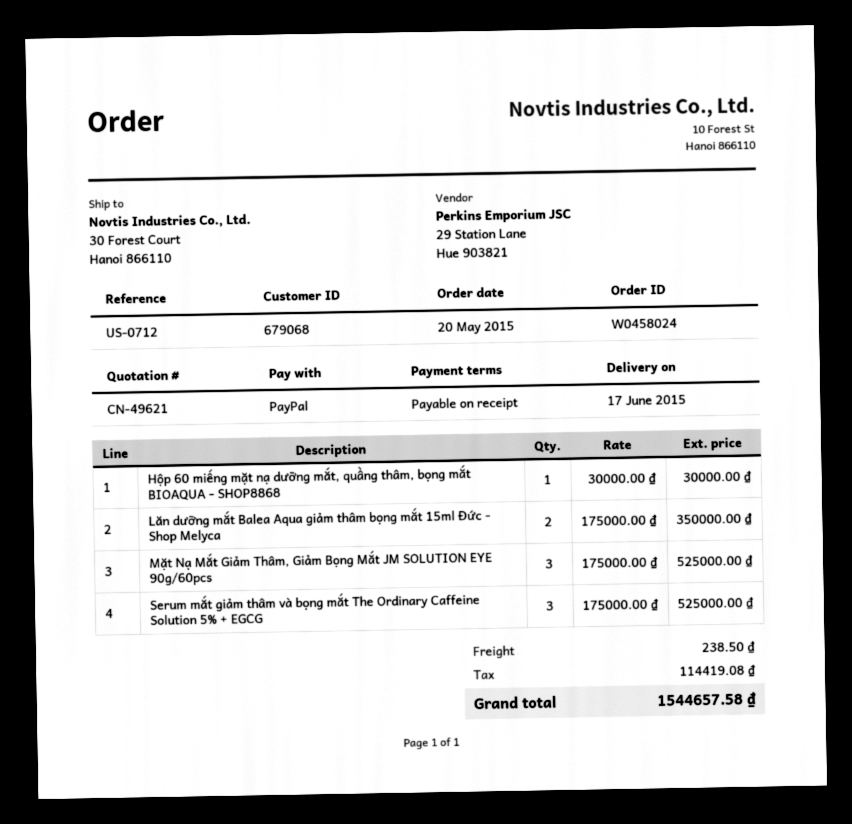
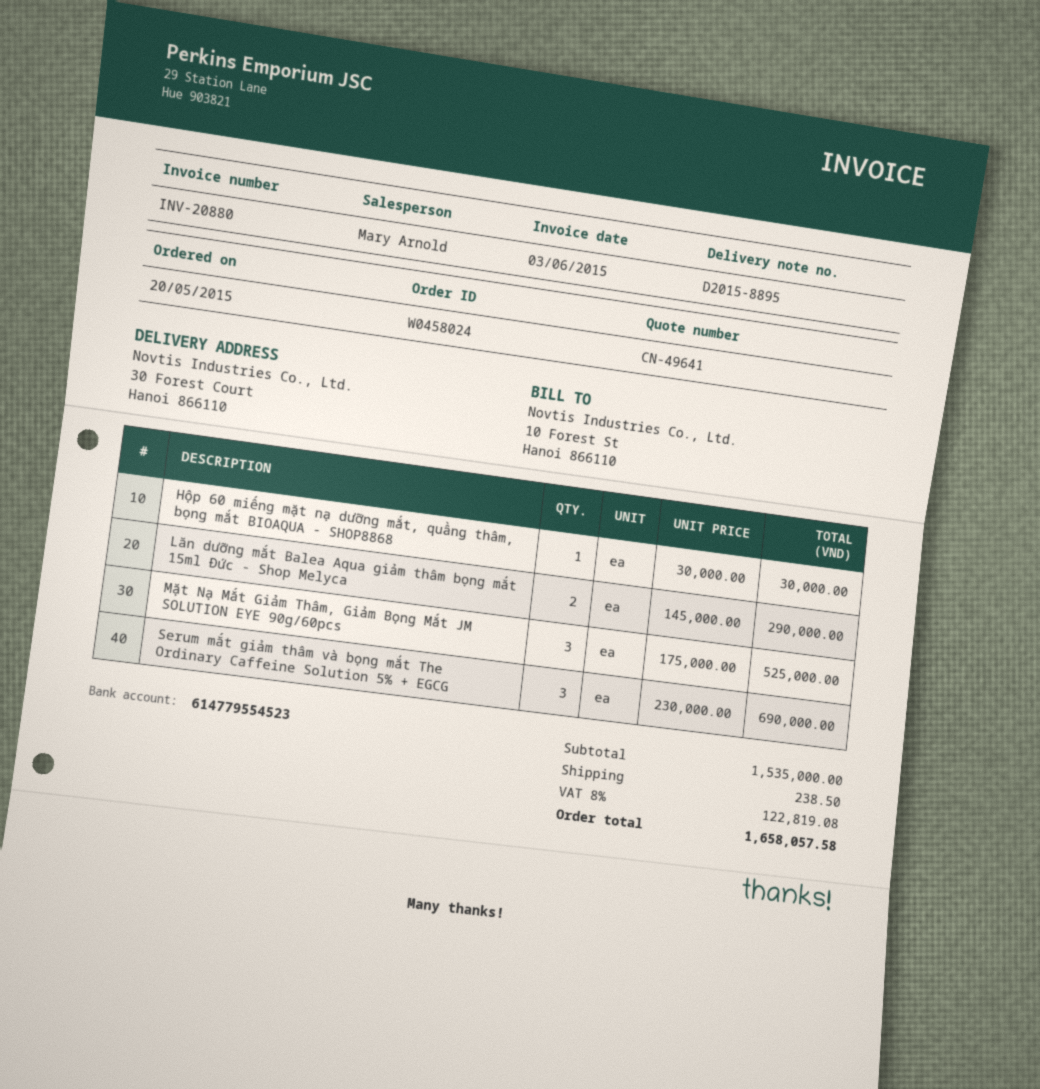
quote number: CN-49621 -> CN-49641
Lăn dưỡng mắt Balea Aqua giảm thâm bọng mắt 15ml Đức - Shop Melyca: 2 x 175000.00 = 350000.00 -> 2 x 145000.00 = 290000.00
Serum mắt giảm thâm và bọng mắt The Ordinary Caffeine Solution 5% + EGCG: 3 x 175000.00 = 525000.00 -> 3 x 230000.00 = 690000.00
tax: 114419.08 -> 122819.08
total: 1544657.58 -> 1658057.58

